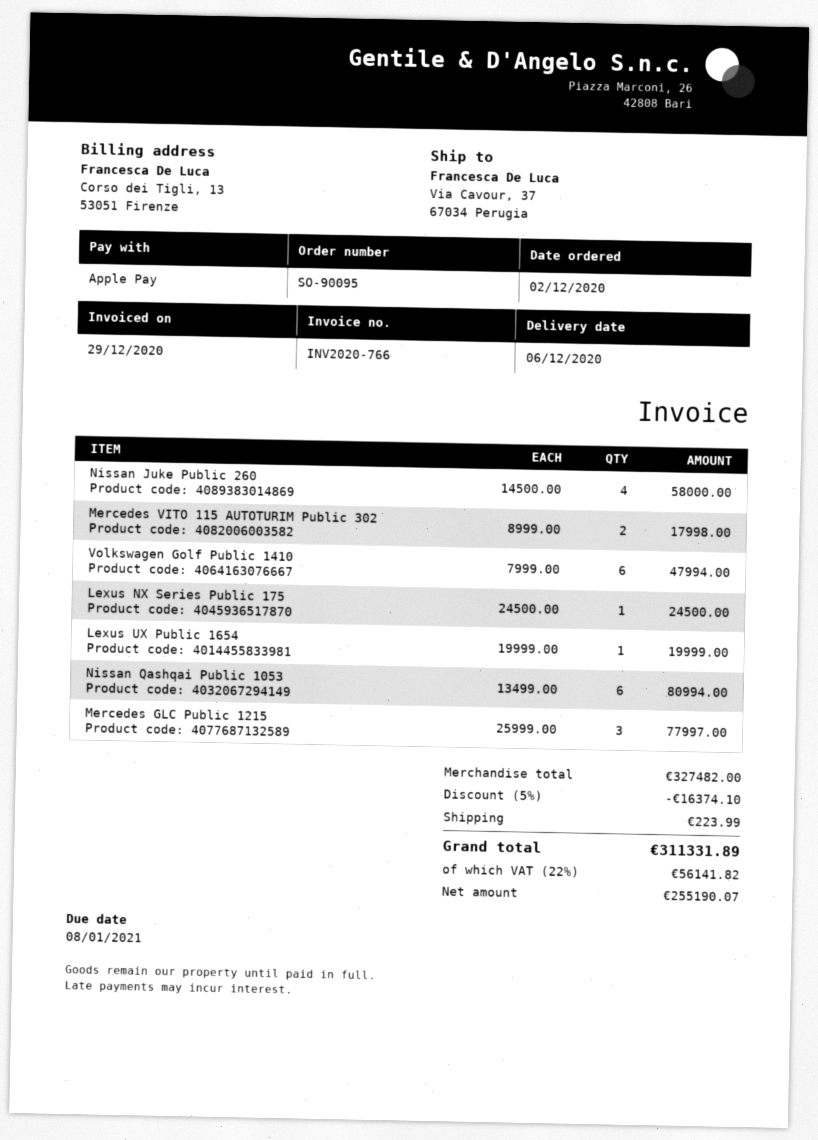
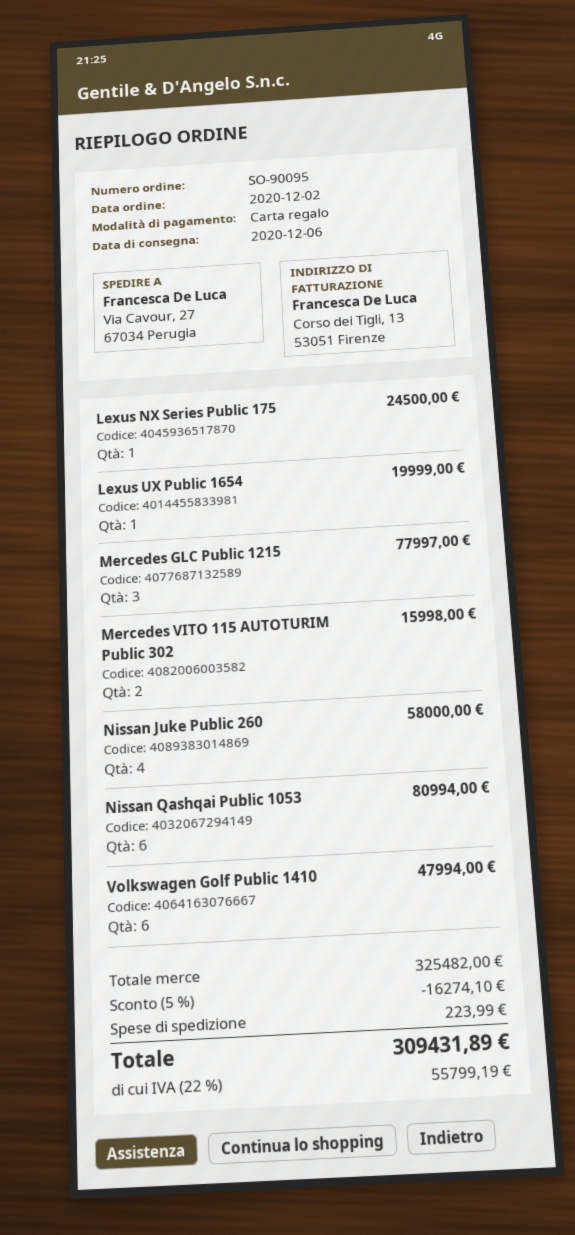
payment method: Apple Pay -> gift card
ship to: Via Cavour, 37, 67034 Perugia -> Via Cavour, 27, 67034 Perugia
Mercedes VITO 115 AUTOTURIM Public 302: 2 for 17998.00 -> 2 for 15998.00
subtotal: 327482.00 -> 325482.00
discount: 5% = 16374.10 -> 5% = 16274.10
tax: 22% = 56141.82 -> 22% = 55799.19
total: 311331.89 -> 309431.89

